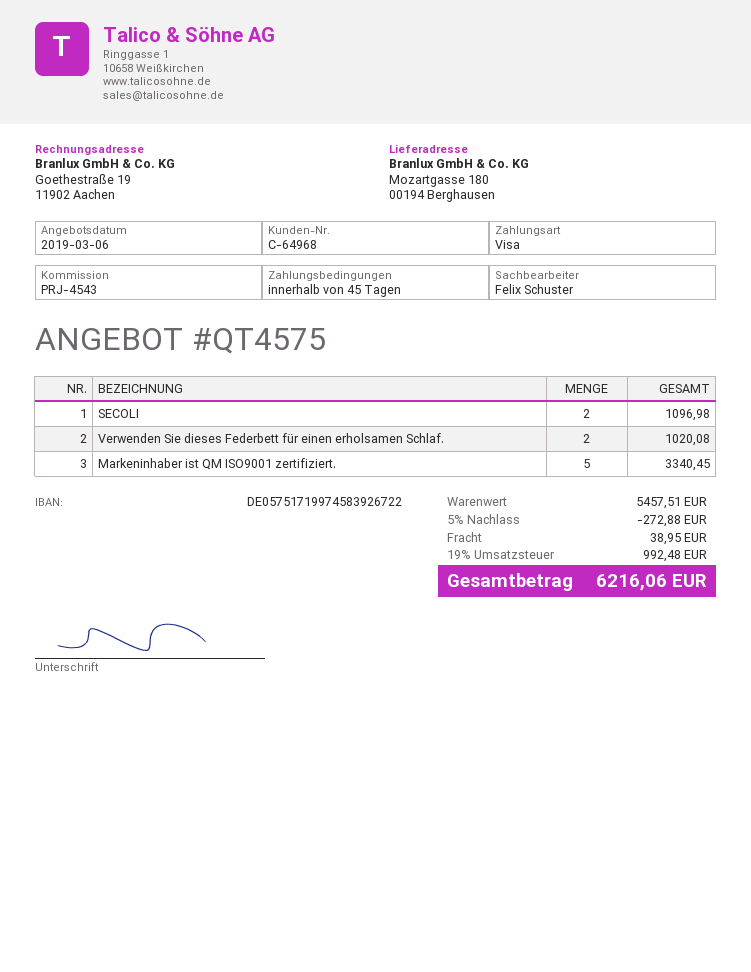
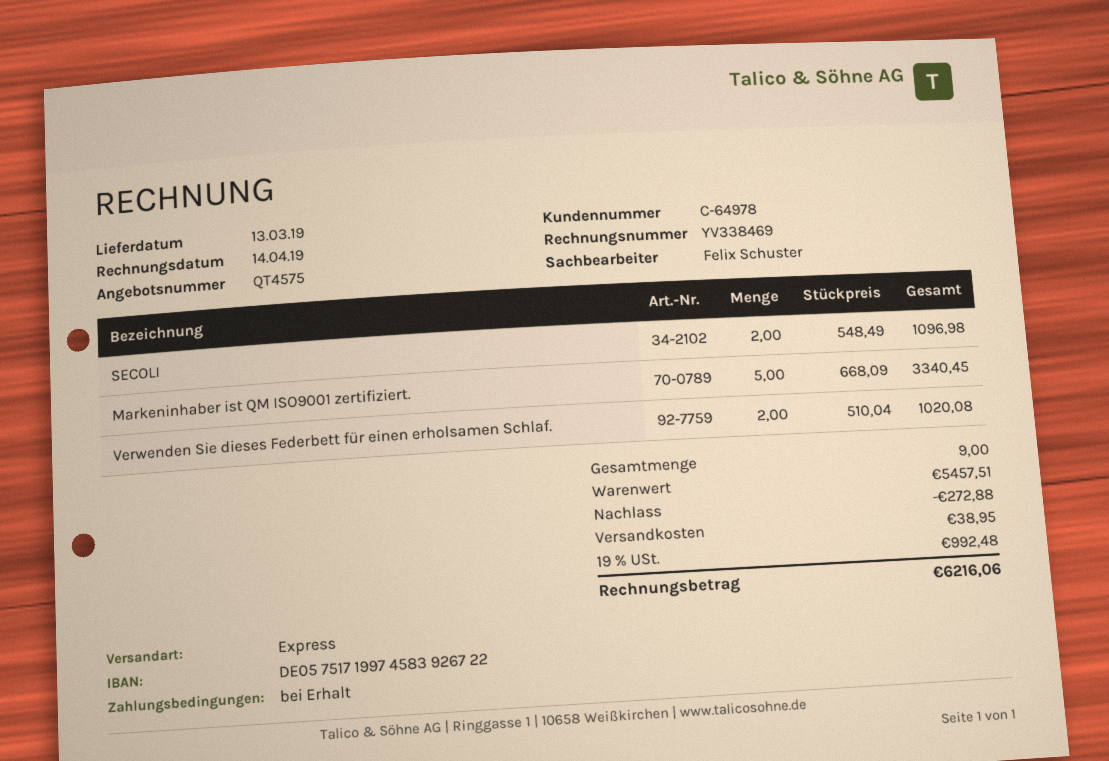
payment terms: 45 days -> on receipt
customer number: C-64968 -> C-64978

